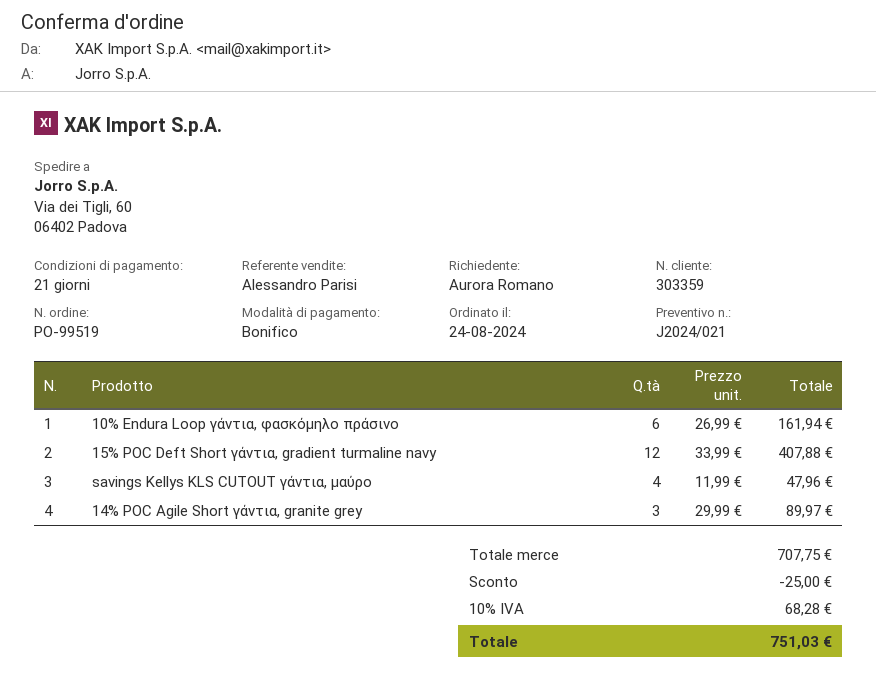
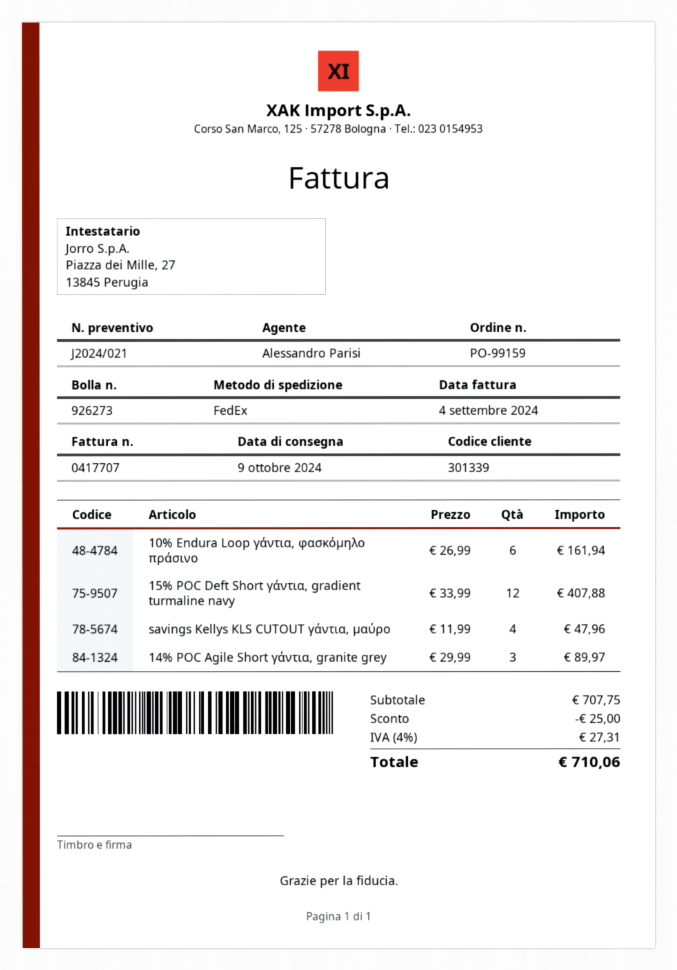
order number: PO-99519 -> PO-99159
customer number: 303359 -> 301339
tax: 10% = 68.28 -> 4% = 27.31
total: 751.03 -> 710.06

